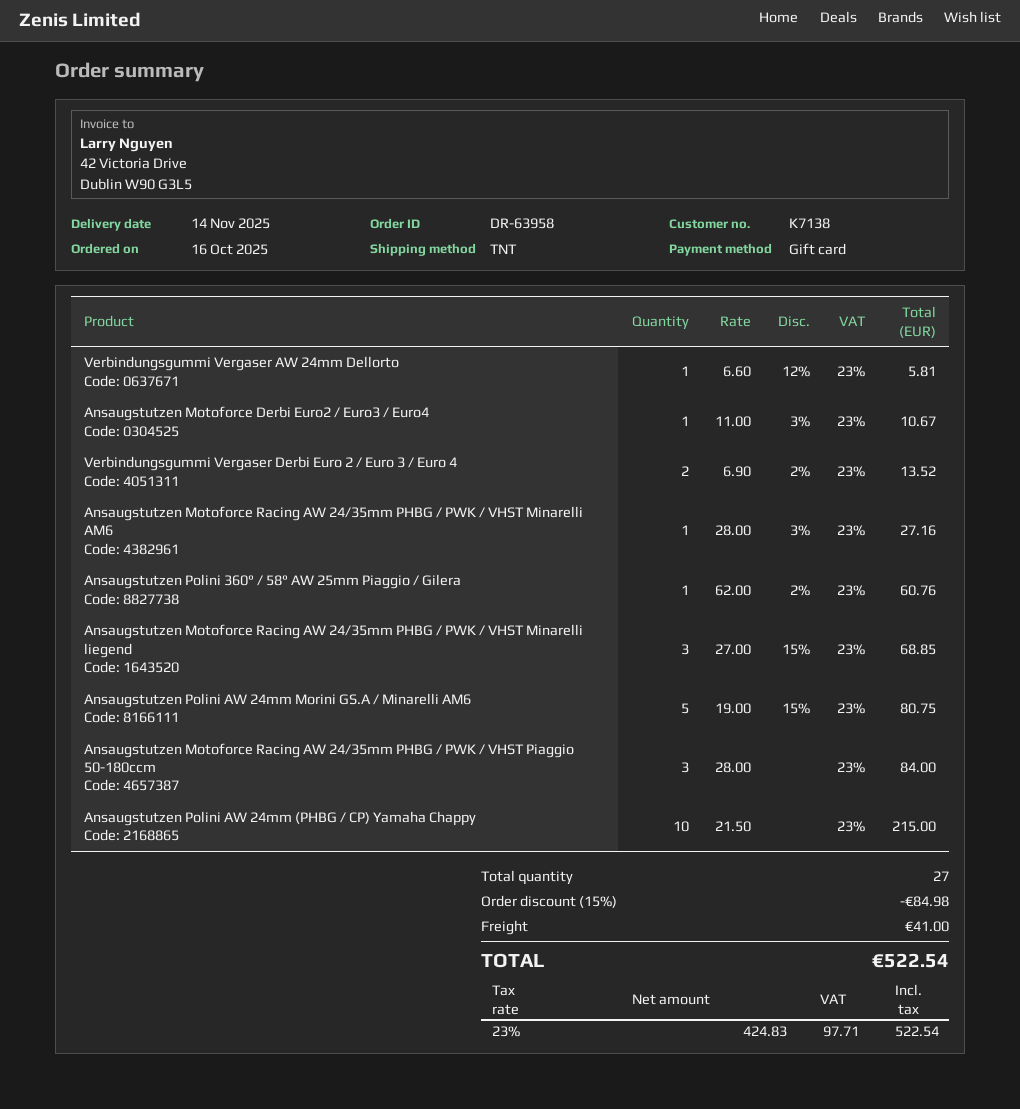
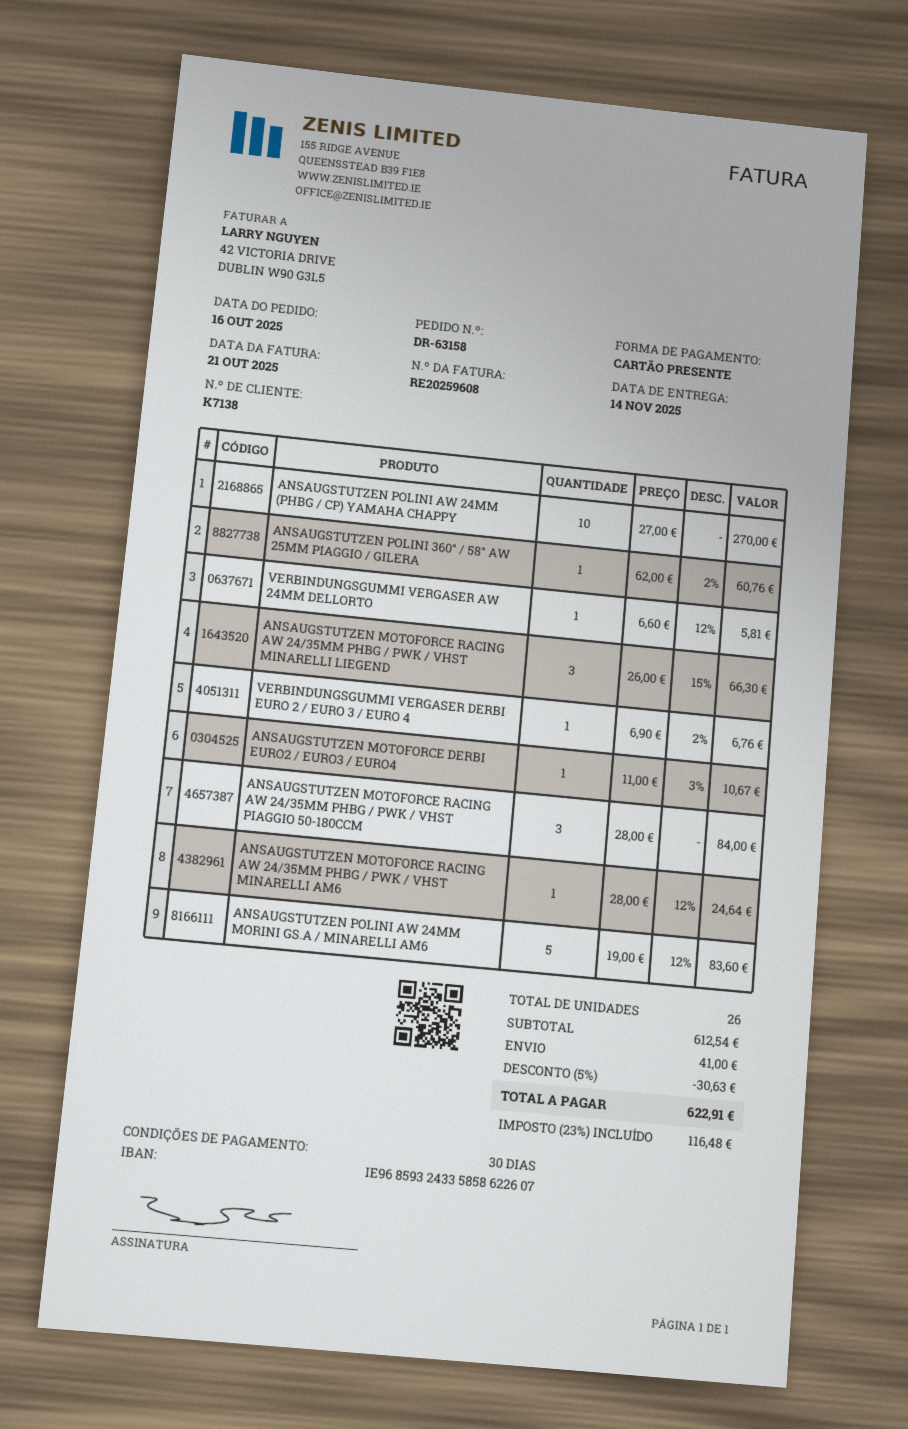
order number: DR-63958 -> DR-63158
Verbindungsgummi Vergaser Derbi Euro 2 / Euro 3 / Euro 4: 2 x 6.90 - 2% = 13.52 -> 1 x 6.90 - 2% = 6.76
Ansaugstutzen Motoforce Racing AW 24/35mm PHBG / PWK / VHST Minarelli AM6: 1 x 28.00 - 3% = 27.16 -> 1 x 28.00 - 12% = 24.64
Ansaugstutzen Motoforce Racing AW 24/35mm PHBG / PWK / VHST Minarelli liegend: 3 x 27.00 - 15% = 68.85 -> 3 x 26.00 - 15% = 66.30
Ansaugstutzen Polini AW 24mm Morini GS.A / Minarelli AM6: 5 x 19.00 - 15% = 80.75 -> 5 x 19.00 - 12% = 83.60
Ansaugstutzen Polini AW 24mm (PHBG / CP) Yamaha Chappy: 10 x 21.50 = 215.00 -> 10 x 27.00 = 270.00
total quantity: 27 -> 26
discount: 15% = 84.98 -> 5% = 30.63
tax: 23% = 97.71 -> 23% = 116.48
total: 522.54 -> 622.91

